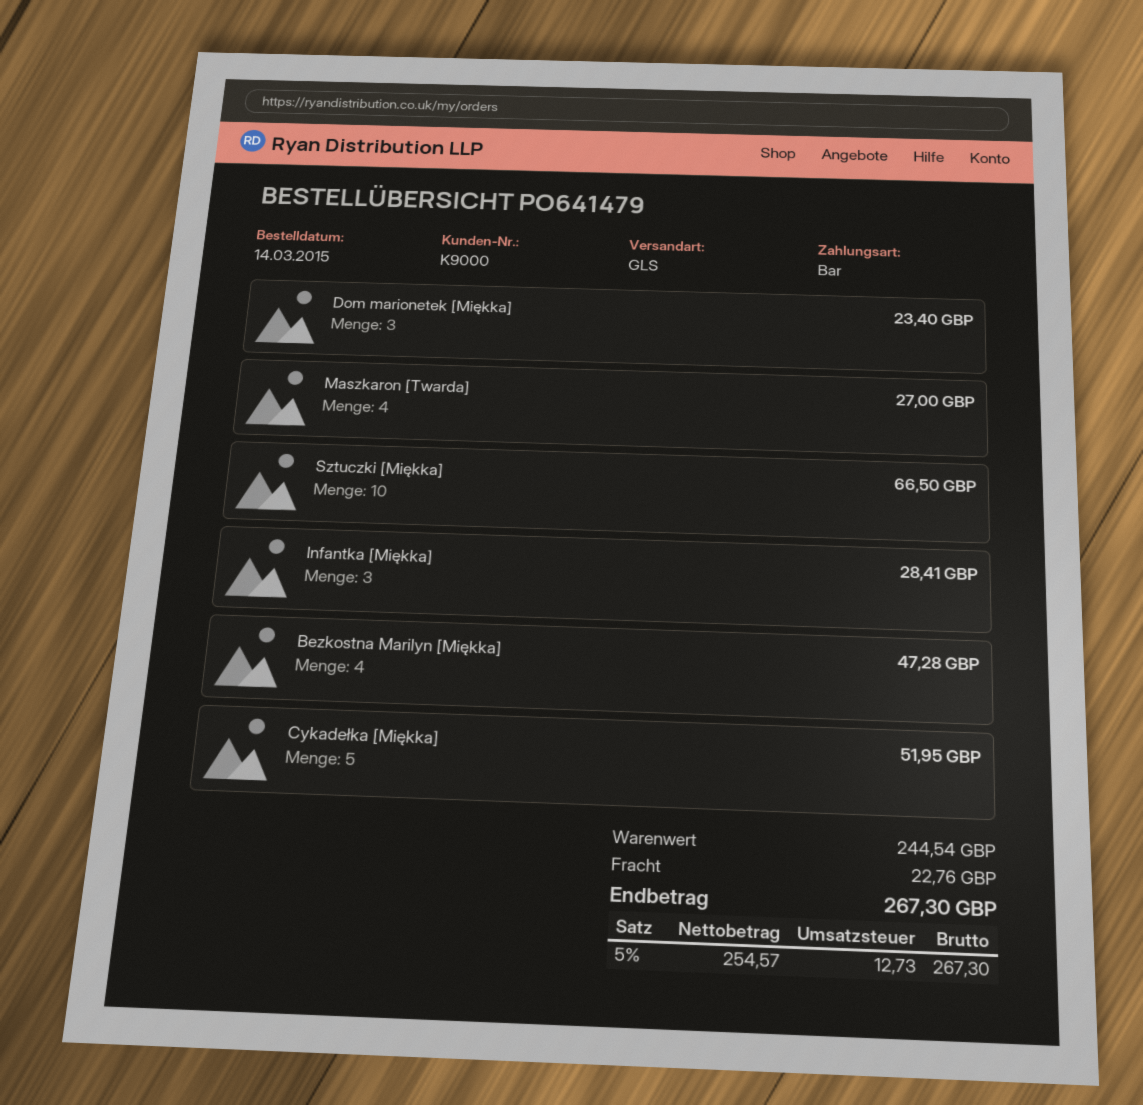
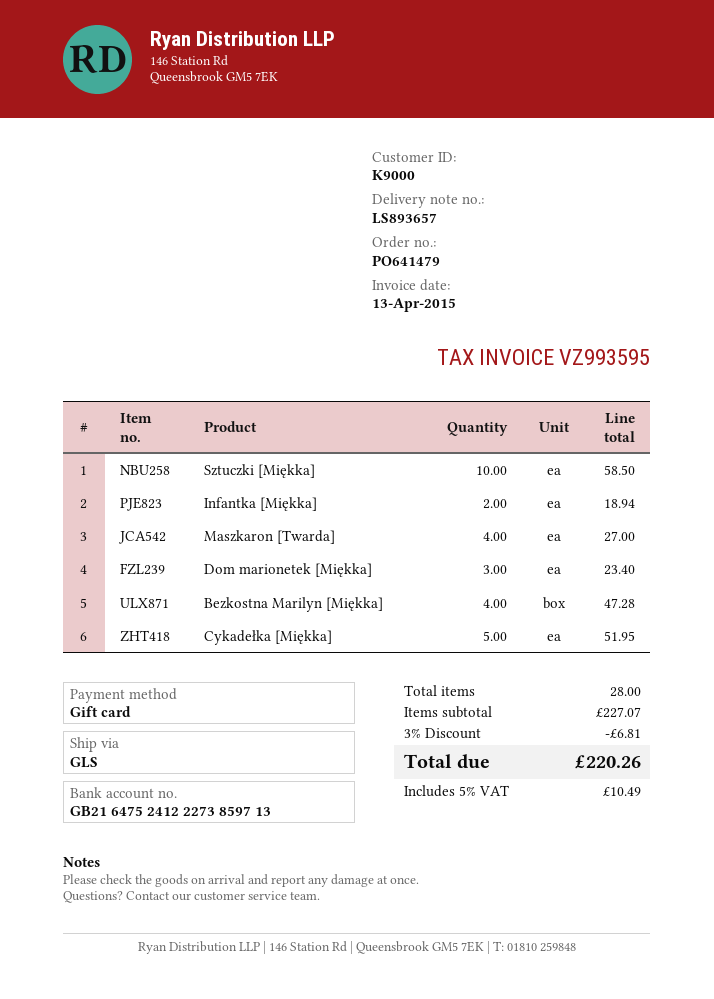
payment method: cash -> gift card
Sztuczki [Miękka]: 10 for 66.50 -> 10 for 58.50
Infantka [Miękka]: 3 for 28.41 -> 2 for 18.94
subtotal: 244.54 -> 227.07
discount: none -> 3% = 6.81
shipping: 22.76 -> none
tax: 5% = 12.73 -> 5% = 10.49
total: 267.30 -> 220.26

